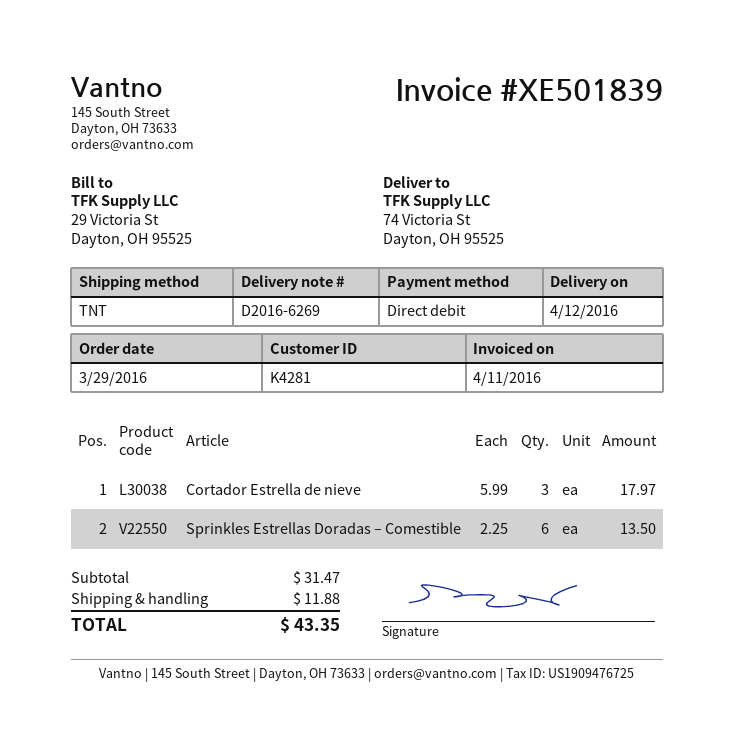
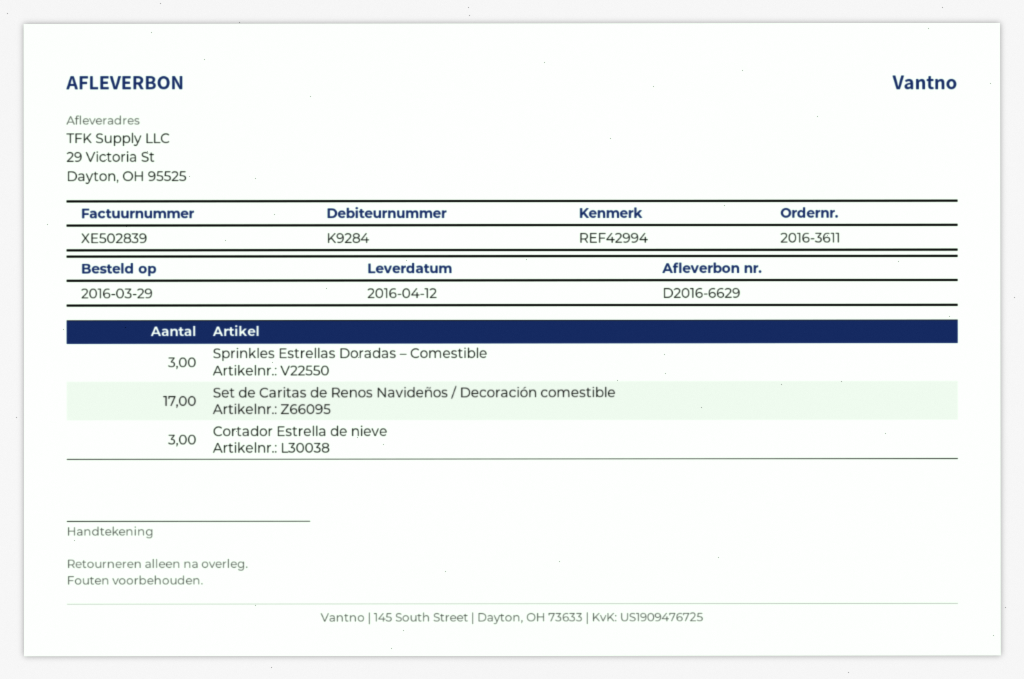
delivery note number: D2016-6269 -> D2016-6629
invoice number: XE501839 -> XE502839
customer number: K4281 -> K9284
ship to: 74 Victoria St, Dayton, OH 95525 -> 29 Victoria St, Dayton, OH 95525
Sprinkles Estrellas Doradas – Comestible: 6 -> 3
Set de Caritas de Renos Navideños / Decoración comestible: none -> 17

